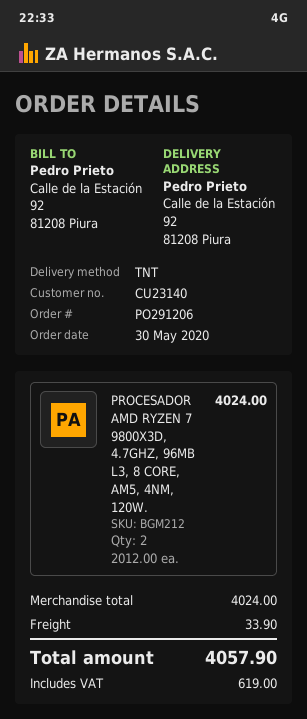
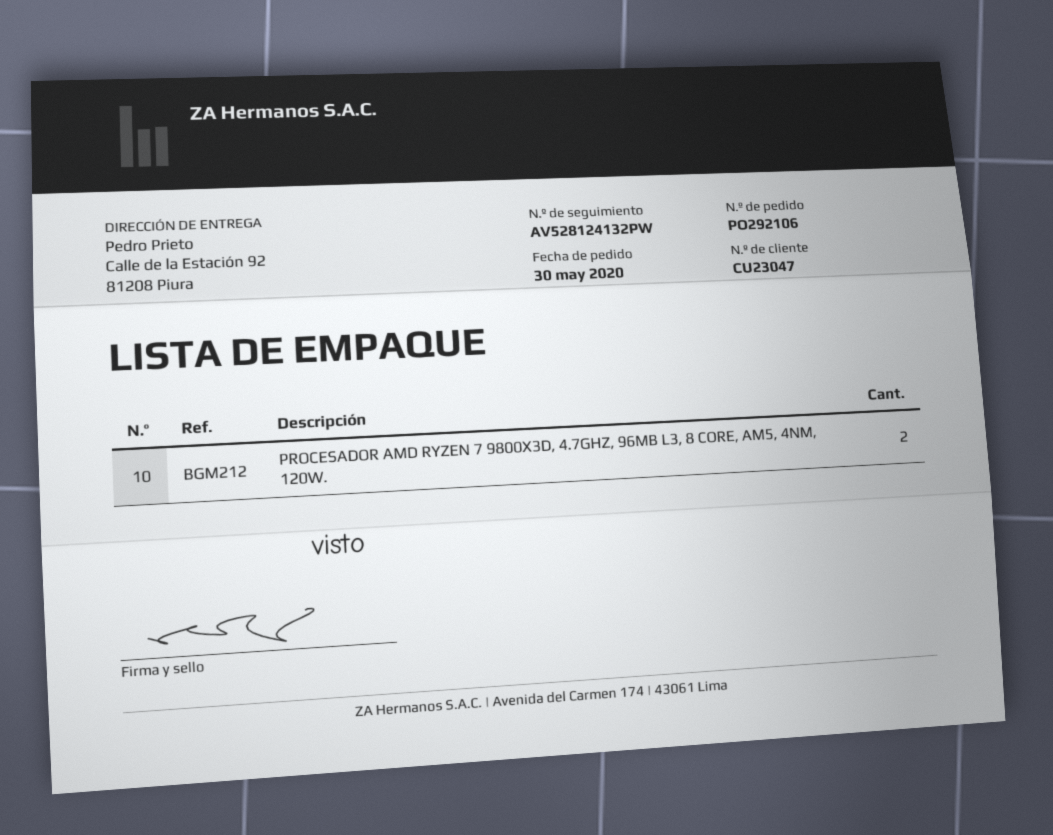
order number: PO291206 -> PO292106
customer number: CU23140 -> CU23047

